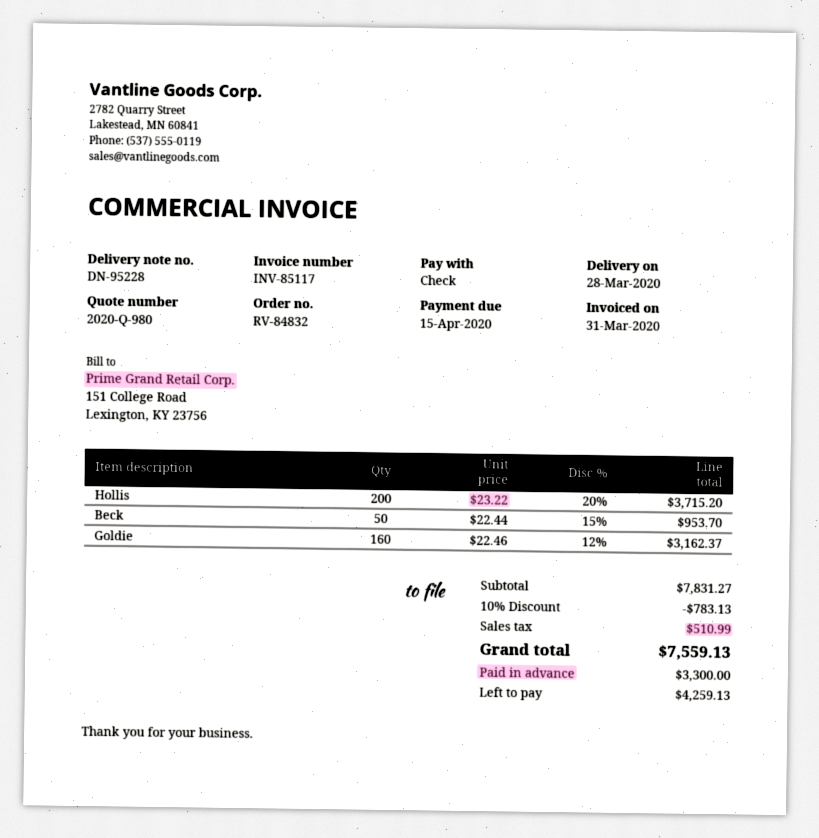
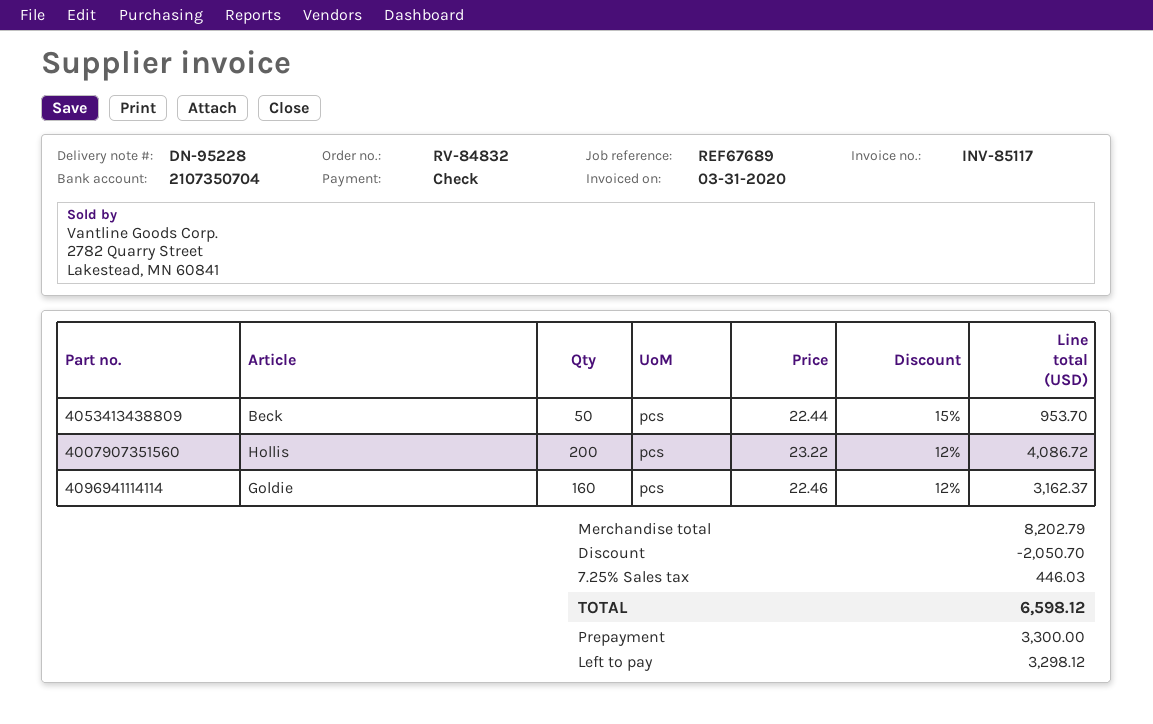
Hollis: 200 x 23.22 - 20% = 3715.20 -> 200 x 23.22 - 12% = 4086.72
subtotal: 7831.27 -> 8202.79
discount: 783.13 -> 2050.70
tax: 510.99 -> 446.03
total: 7559.13 -> 6598.12
balance: 4259.13 -> 3298.12

